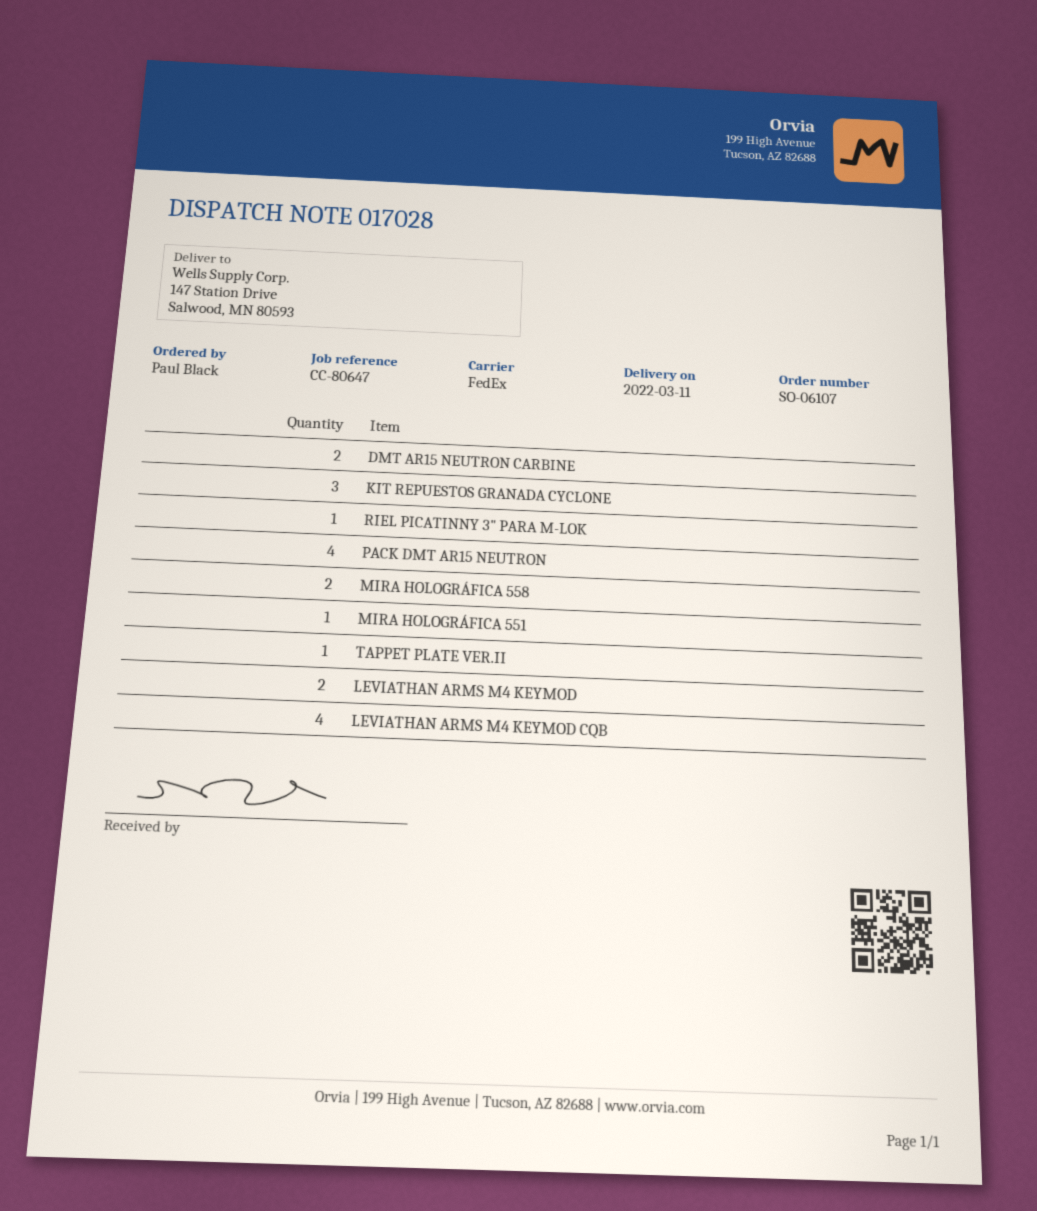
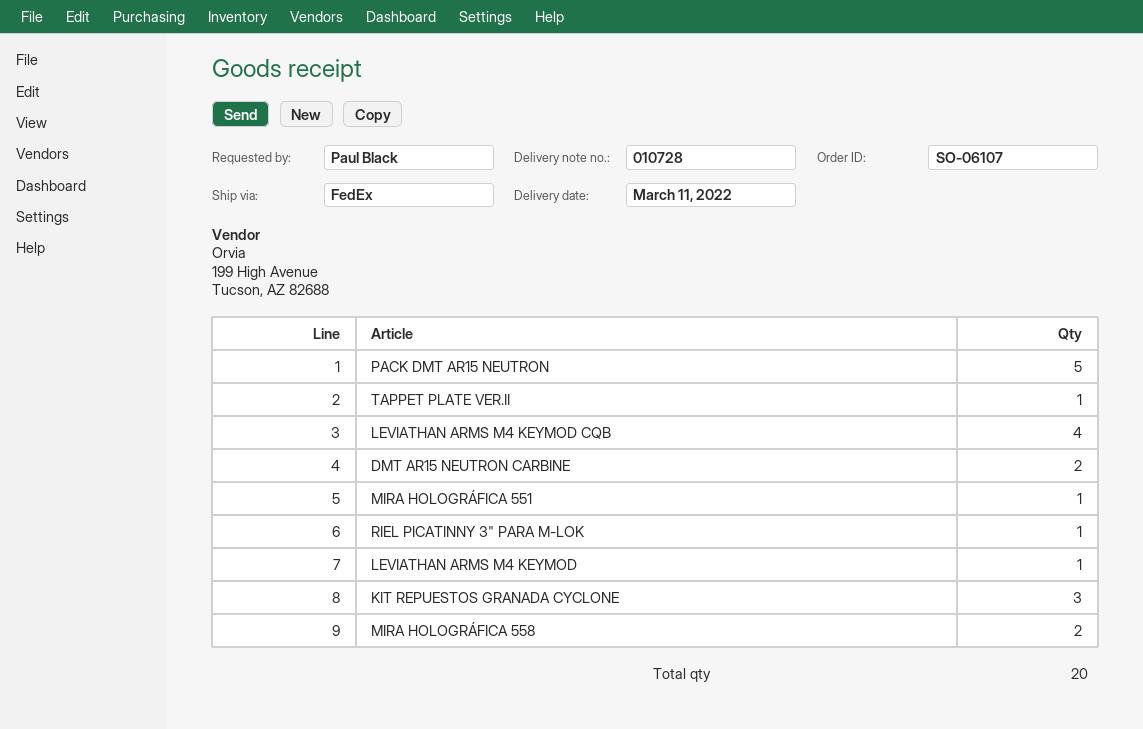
delivery note number: 017028 -> 010728
PACK DMT AR15 NEUTRON: 4 -> 5
LEVIATHAN ARMS M4 KEYMOD: 2 -> 1

